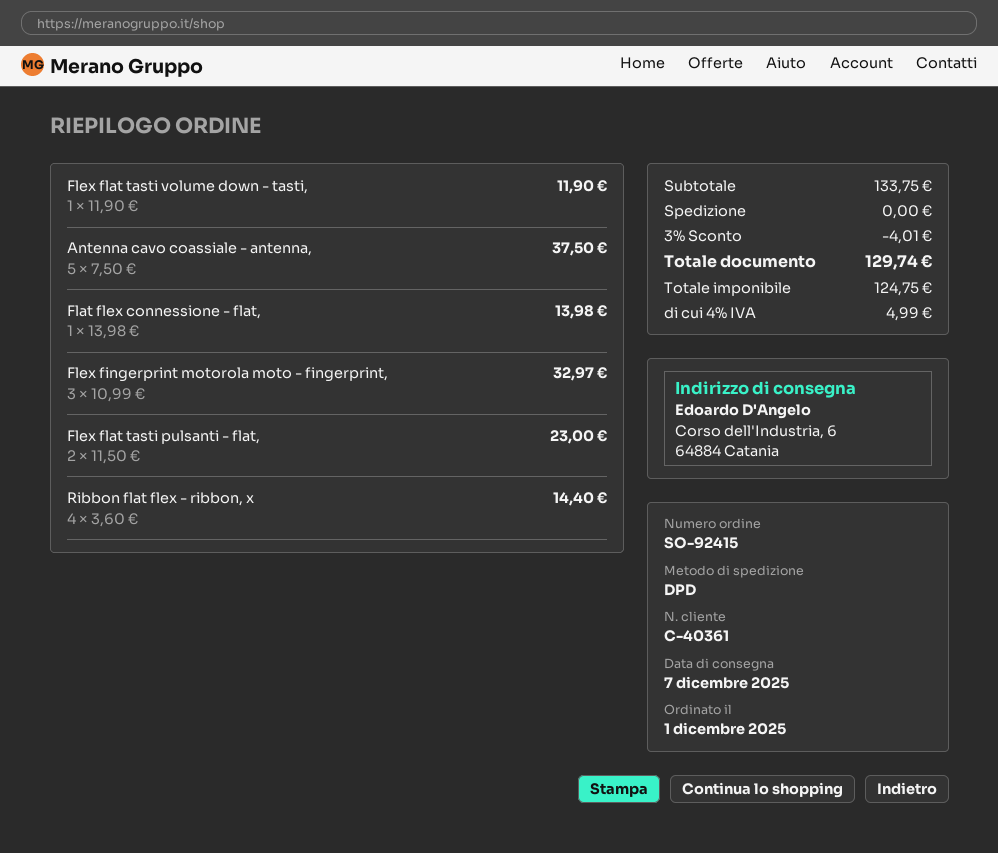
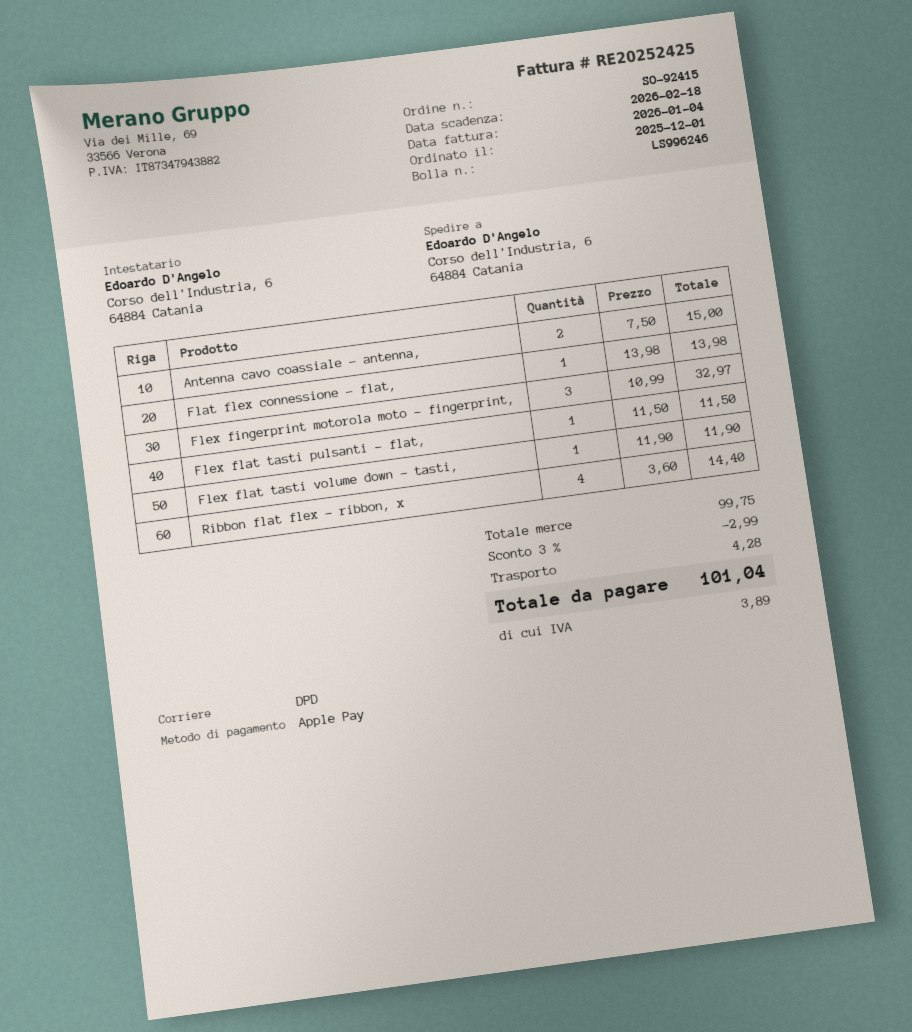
Antenna cavo coassiale - antenna,: 5 x 7.50 = 37.50 -> 2 x 7.50 = 15.00
Flex flat tasti pulsanti - flat,: 2 x 11.50 = 23.00 -> 1 x 11.50 = 11.50
subtotal: 133.75 -> 99.75
discount: 3% = 4.01 -> 3% = 2.99
shipping: 0.00 -> 4.28
tax: 4.99 -> 3.89
total: 129.74 -> 101.04

